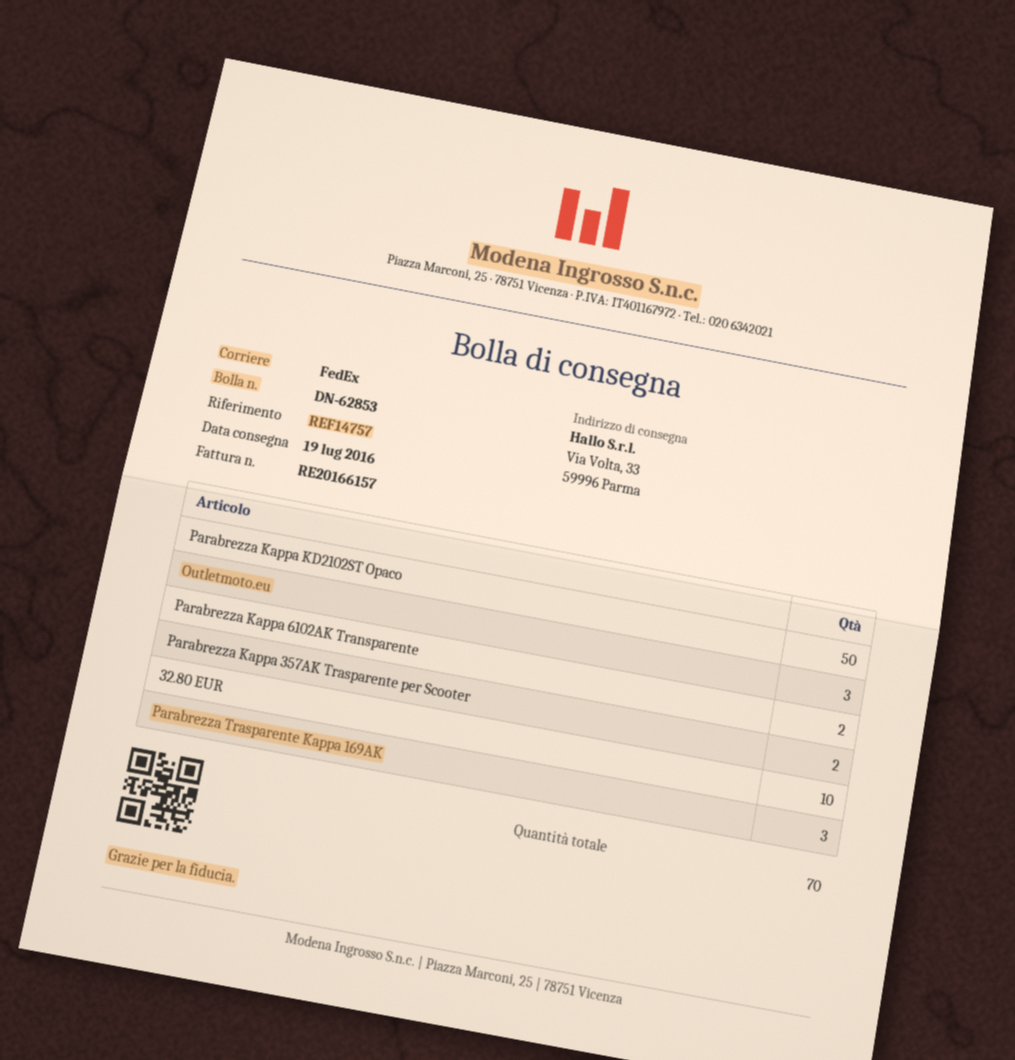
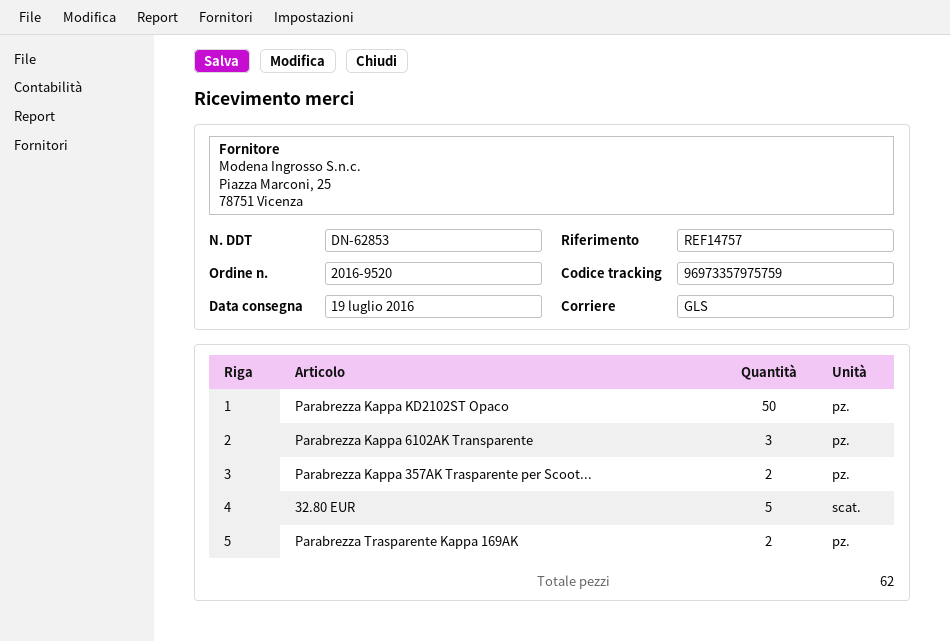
shipping method: FedEx -> GLS
Outletmoto.eu: 3 -> none
Parabrezza Kappa 6102AK Transparente: 2 -> 3
32.80 EUR: 10 -> 5
Parabrezza Trasparente Kappa 169AK: 3 -> 2
total quantity: 70 -> 62

